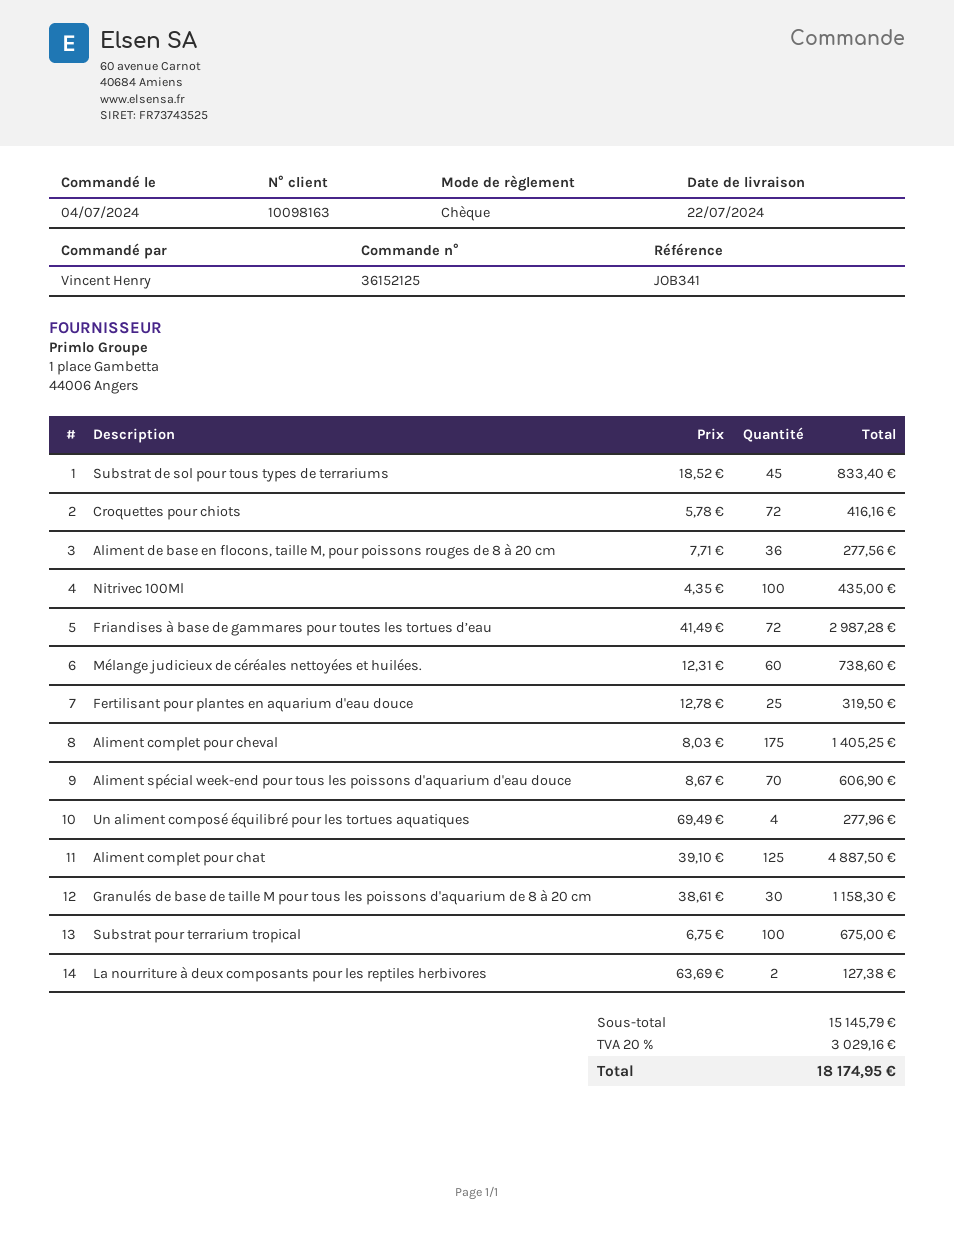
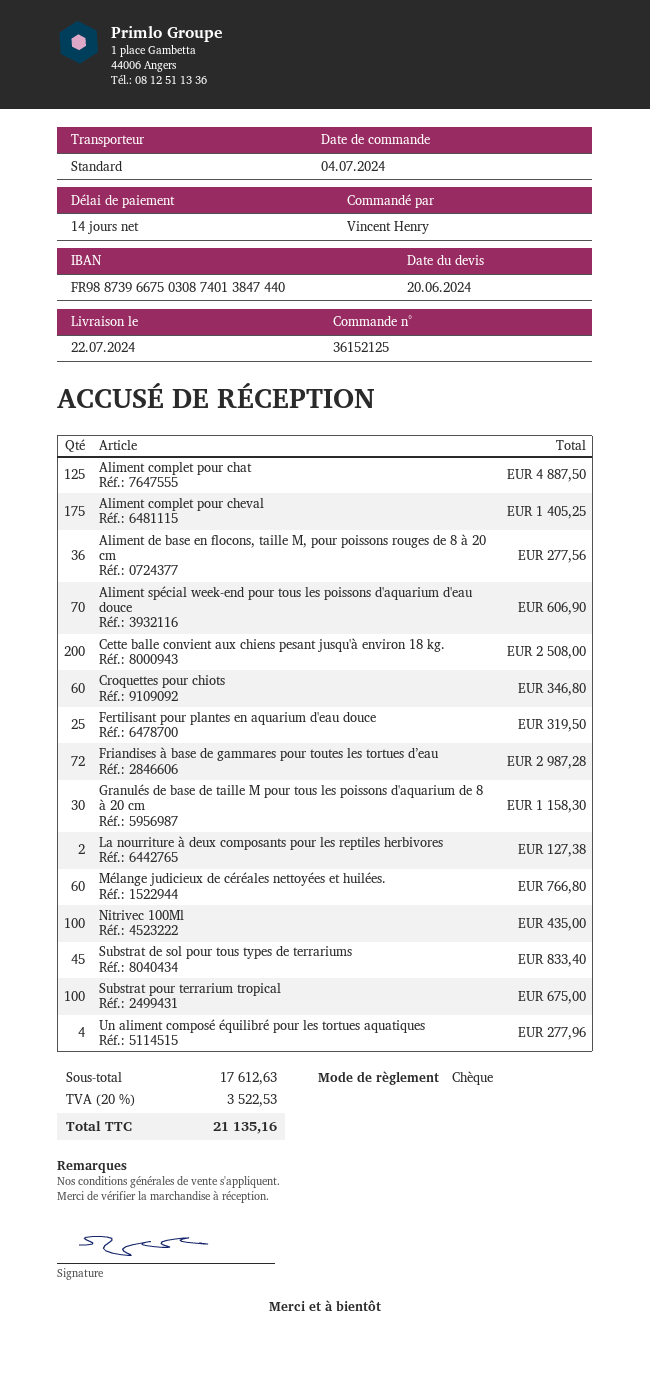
Croquettes pour chiots: 72 for 416.16 -> 60 for 346.80
Mélange judicieux de céréales nettoyées et huilées.: 60 for 738.60 -> 60 for 766.80
Cette balle convient aux chiens pesant jusqu'à environ 18 kg.: none -> 200 for 2508.00
subtotal: 15145.79 -> 17612.63
tax: 20% = 3029.16 -> 20% = 3522.53
total: 18174.95 -> 21135.16

